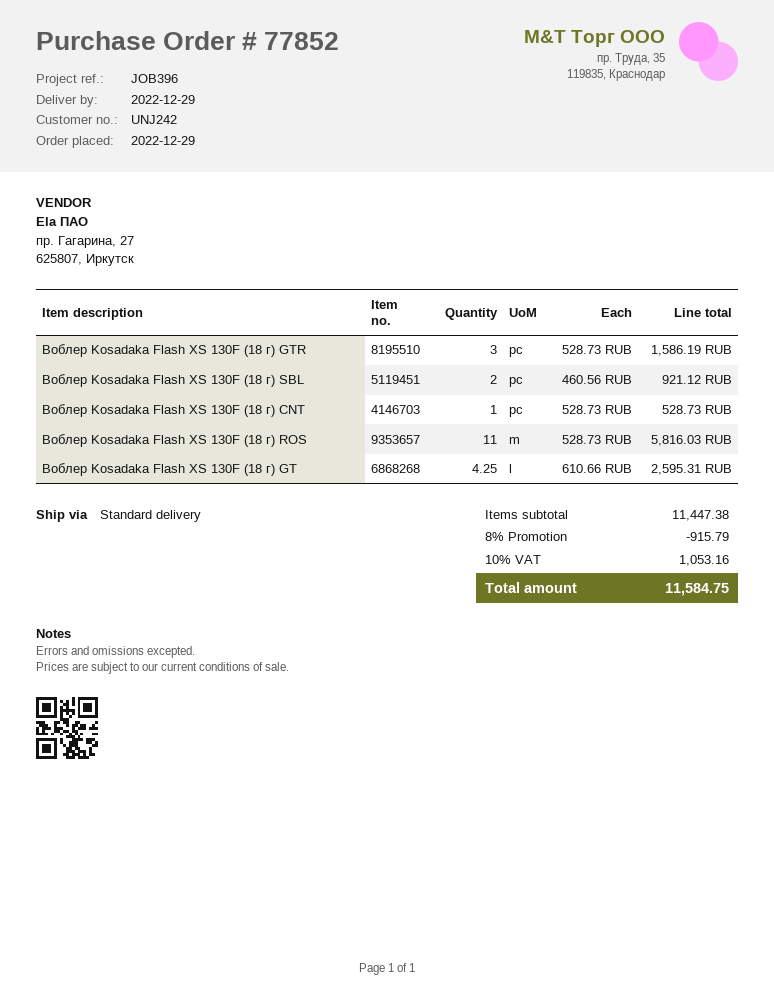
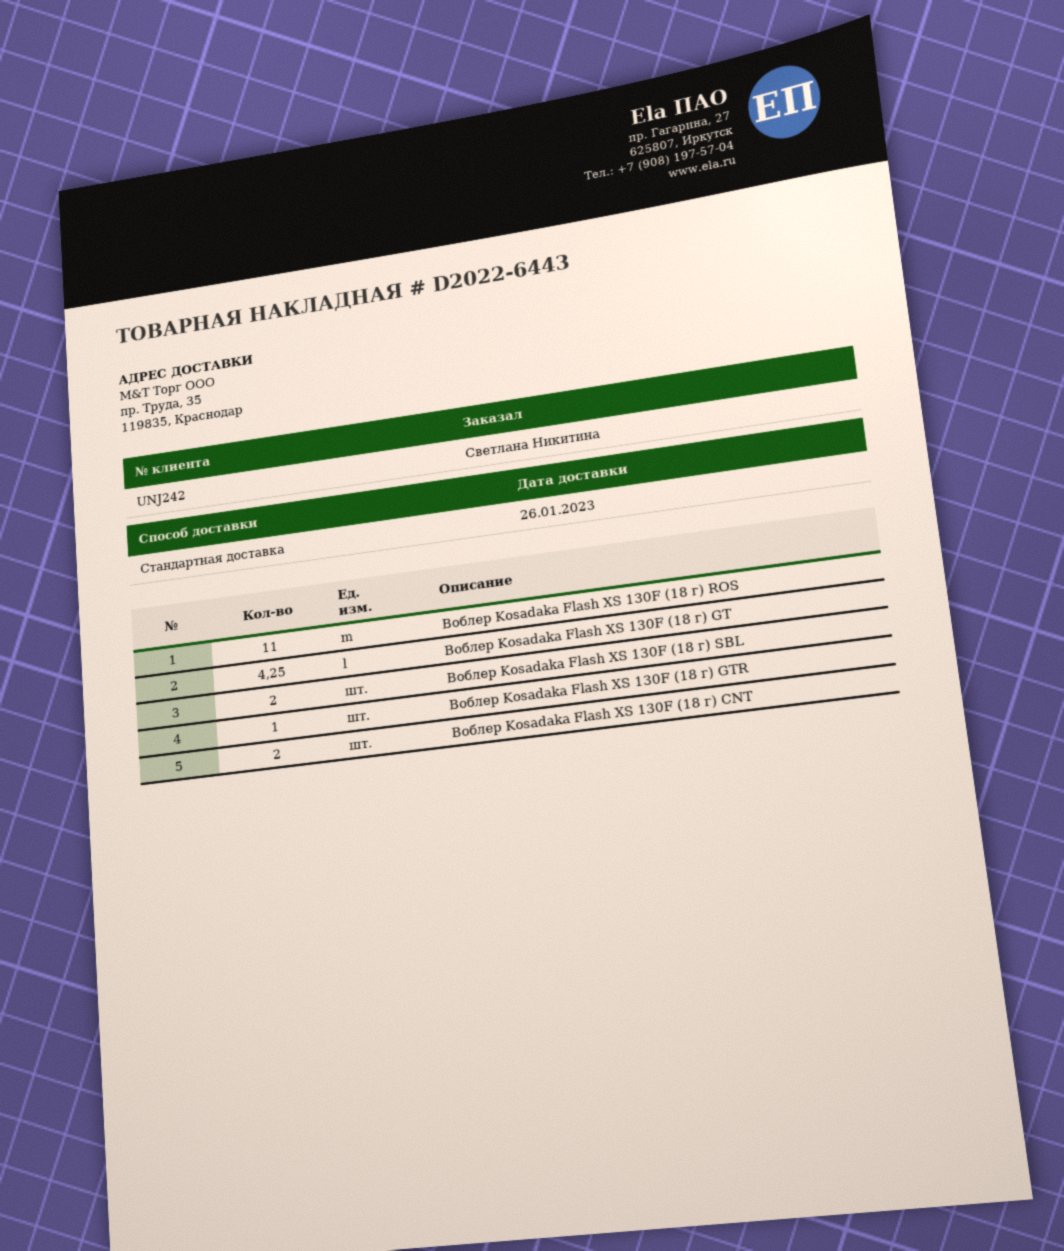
delivery date: 2022-12-29 -> 2023-01-26
Воблер Kosadaka Flash XS 130F (18 г) GTR: 3 -> 1
Воблер Kosadaka Flash XS 130F (18 г) CNT: 1 -> 2

